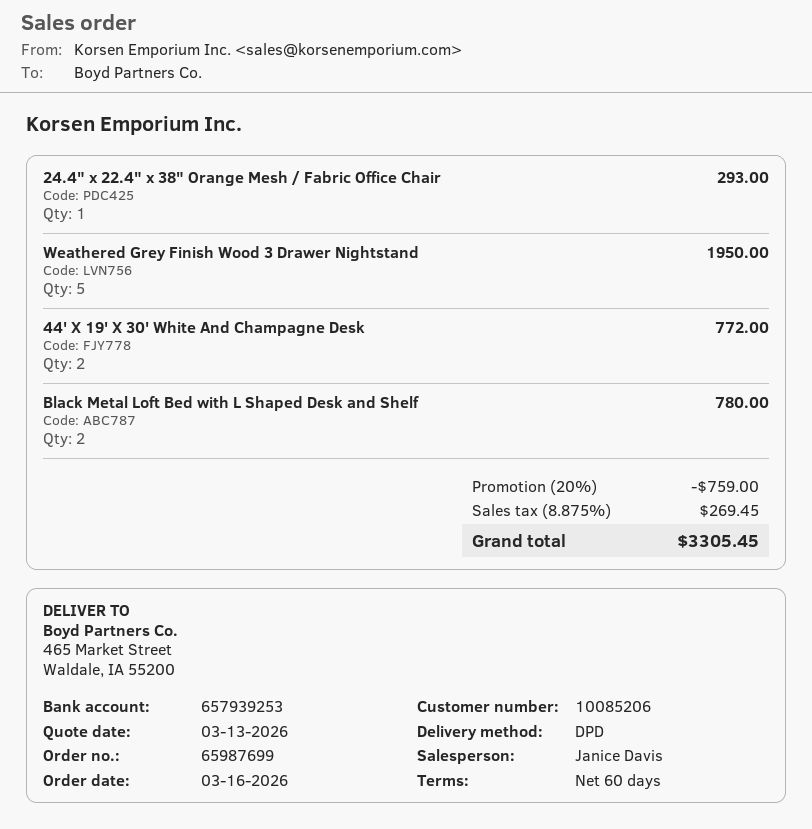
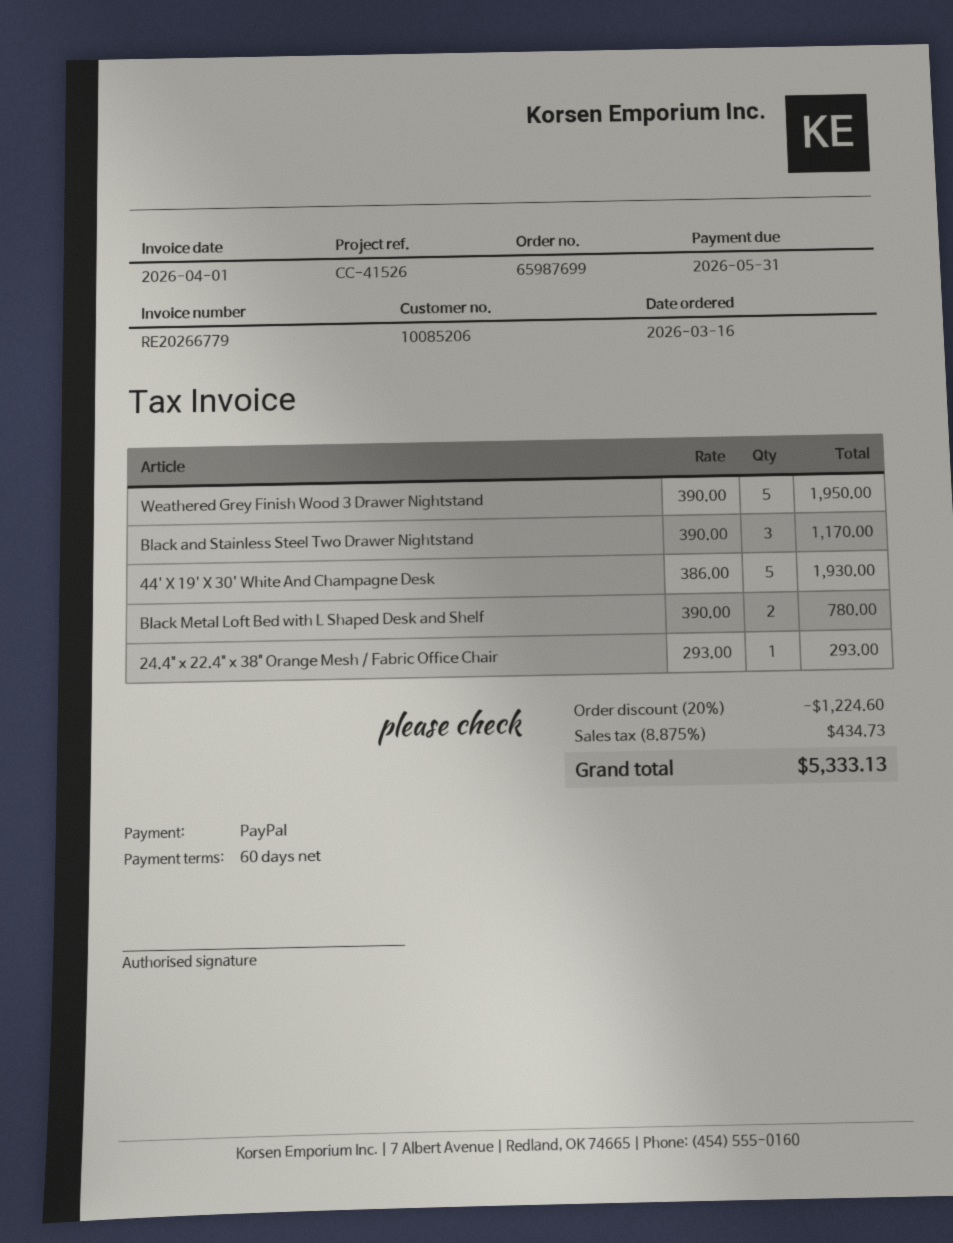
44' X 19' X 30' White And Champagne Desk: 2 for 772.00 -> 5 for 1930.00
Black and Stainless Steel Two Drawer Nightstand: none -> 3 for 1170.00
discount: 20% = 759.00 -> 20% = 1224.60
tax: 8.875% = 269.45 -> 8.875% = 434.73
total: 3305.45 -> 5333.13

